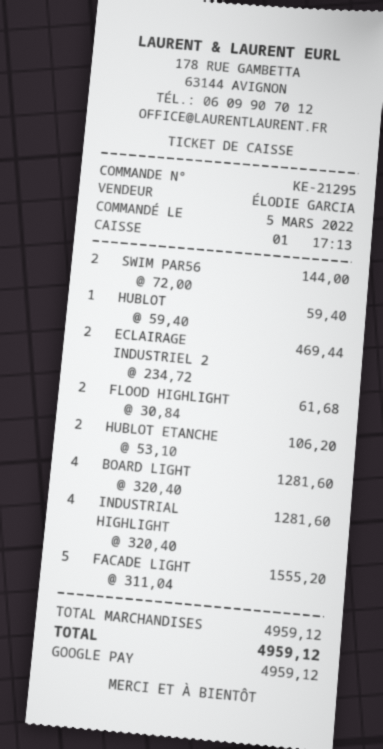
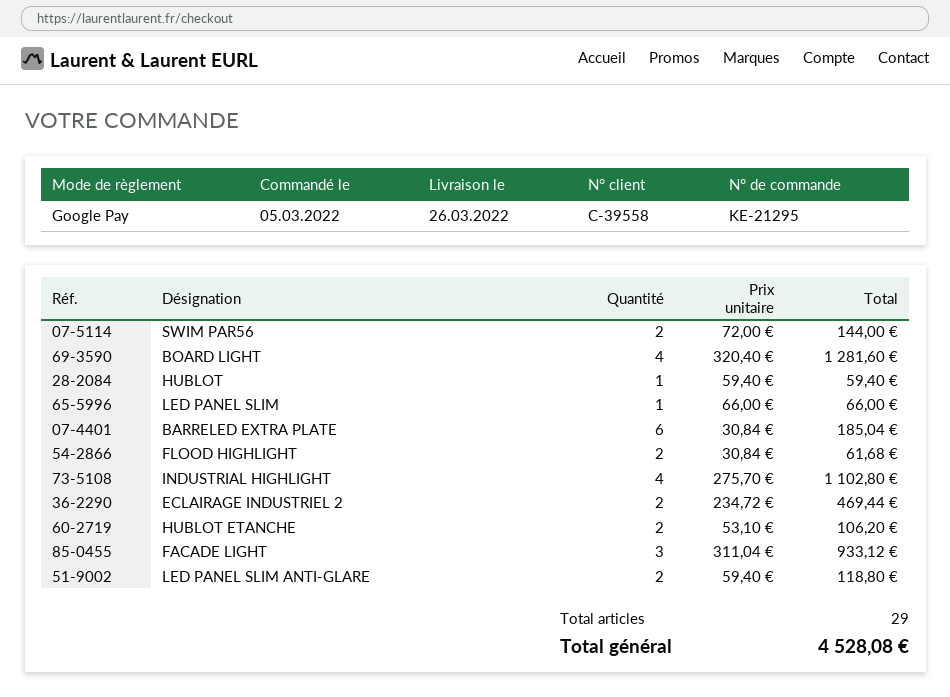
INDUSTRIAL HIGHLIGHT: 4 x 320.40 = 1281.60 -> 4 x 275.70 = 1102.80
FACADE LIGHT: 5 x 311.04 = 1555.20 -> 3 x 311.04 = 933.12
LED PANEL SLIM: none -> 1 x 66.00 = 66.00
BARRELED EXTRA PLATE: none -> 6 x 30.84 = 185.04
LED PANEL SLIM ANTI-GLARE: none -> 2 x 59.40 = 118.80
total: 4959.12 -> 4528.08

